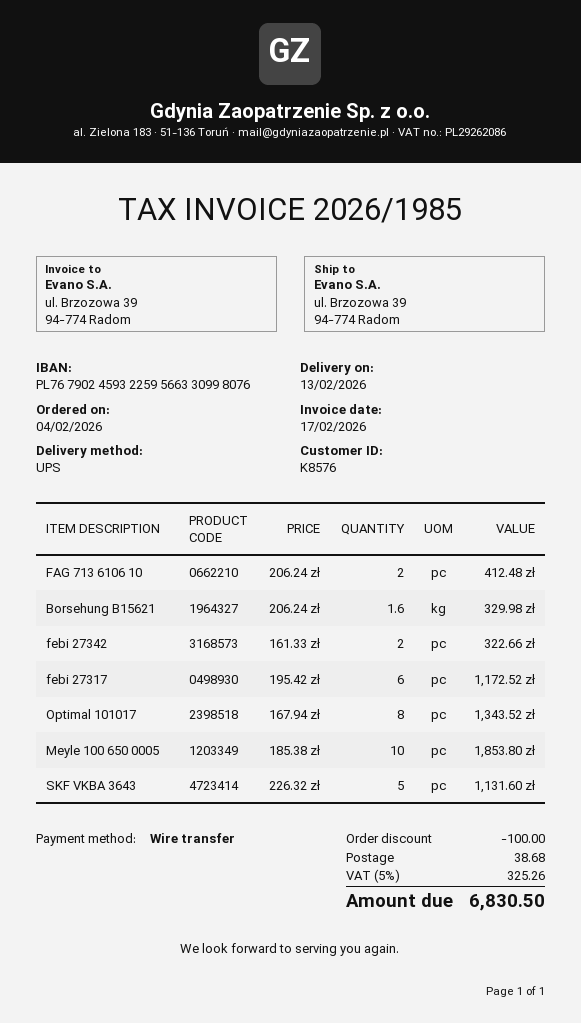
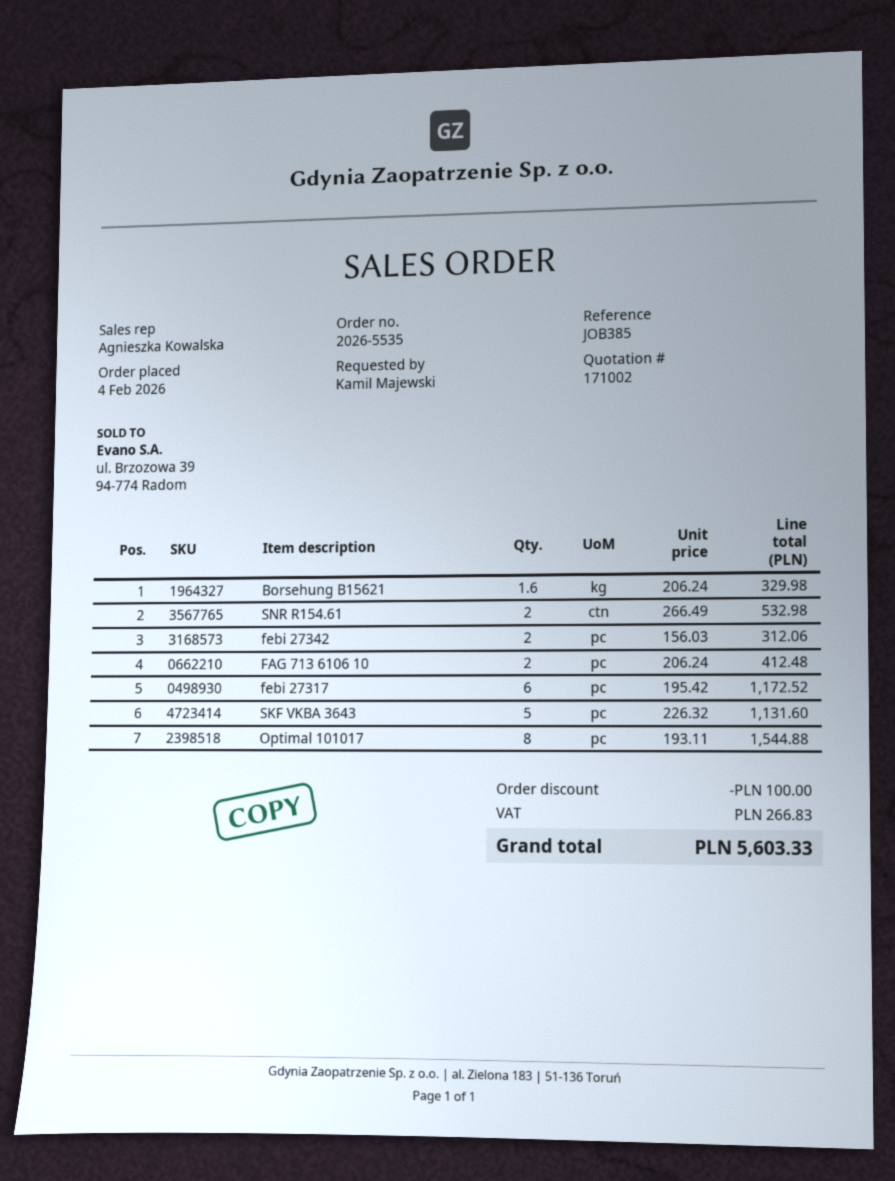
febi 27342: 2 x 161.33 = 322.66 -> 2 x 156.03 = 312.06
Optimal 101017: 8 x 167.94 = 1343.52 -> 8 x 193.11 = 1544.88
Meyle 100 650 0005: 10 x 185.38 = 1853.80 -> none
SNR R154.61: none -> 2 x 266.49 = 532.98
shipping: 38.68 -> none
tax: 325.26 -> 266.83
total: 6830.50 -> 5603.33

